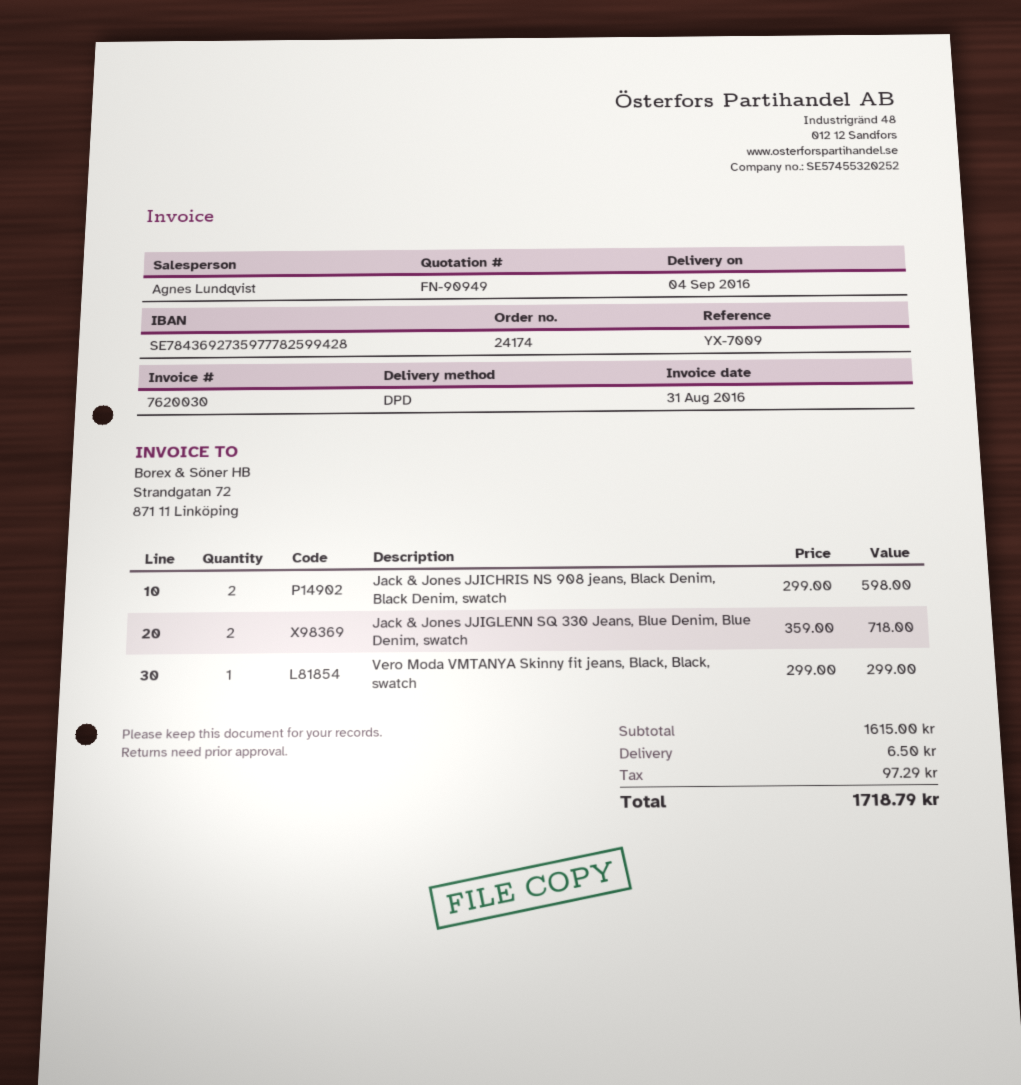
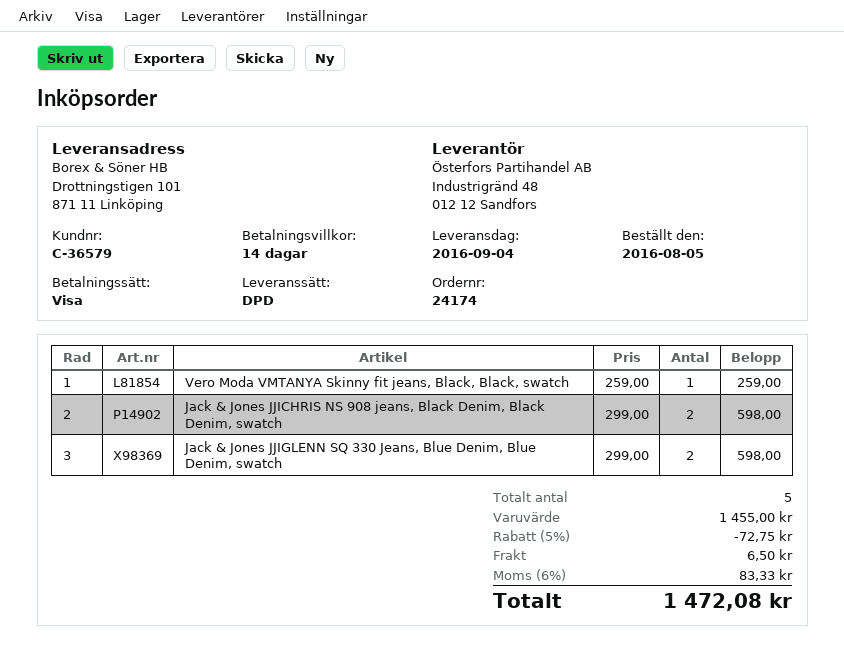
Jack & Jones JJIGLENN SQ 330 Jeans, Blue Denim, Blue Denim, swatch: 2 x 359.00 = 718.00 -> 2 x 299.00 = 598.00
Vero Moda VMTANYA Skinny fit jeans, Black, Black, swatch: 1 x 299.00 = 299.00 -> 1 x 259.00 = 259.00
subtotal: 1615.00 -> 1455.00
discount: none -> 5% = 72.75
tax: 97.29 -> 83.33
total: 1718.79 -> 1472.08

